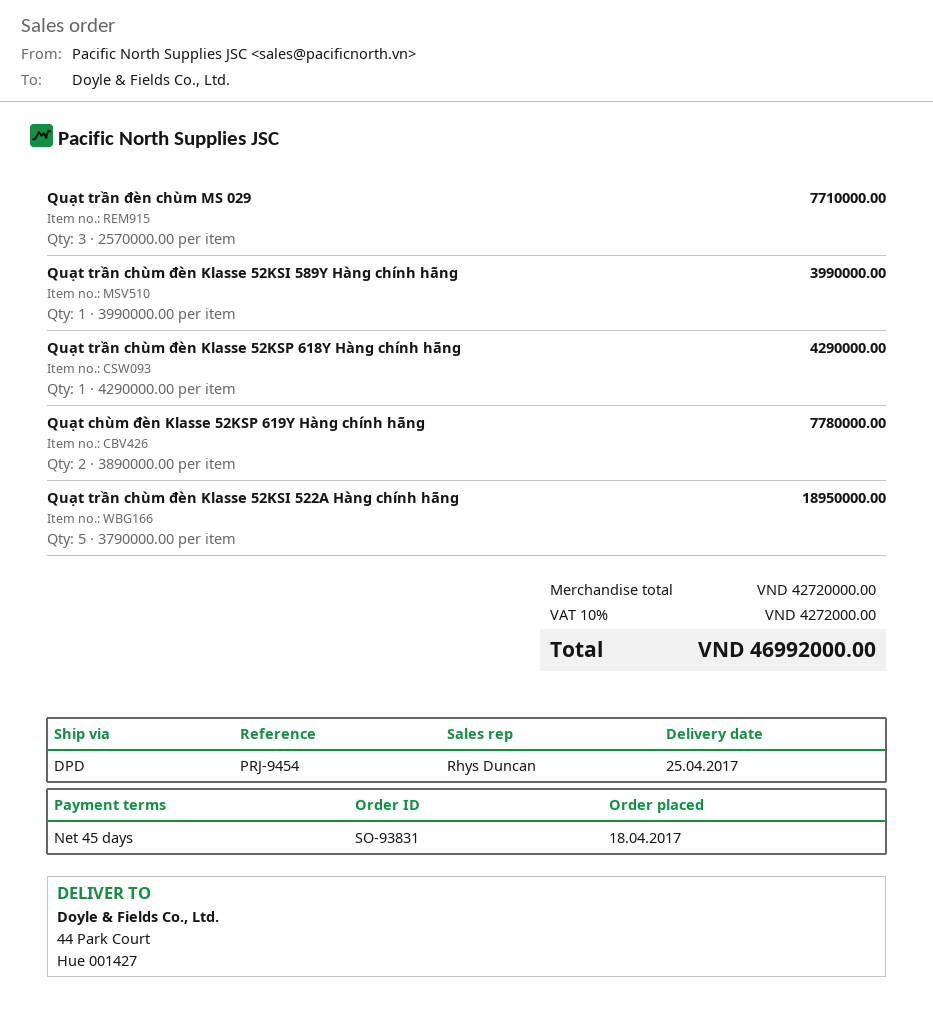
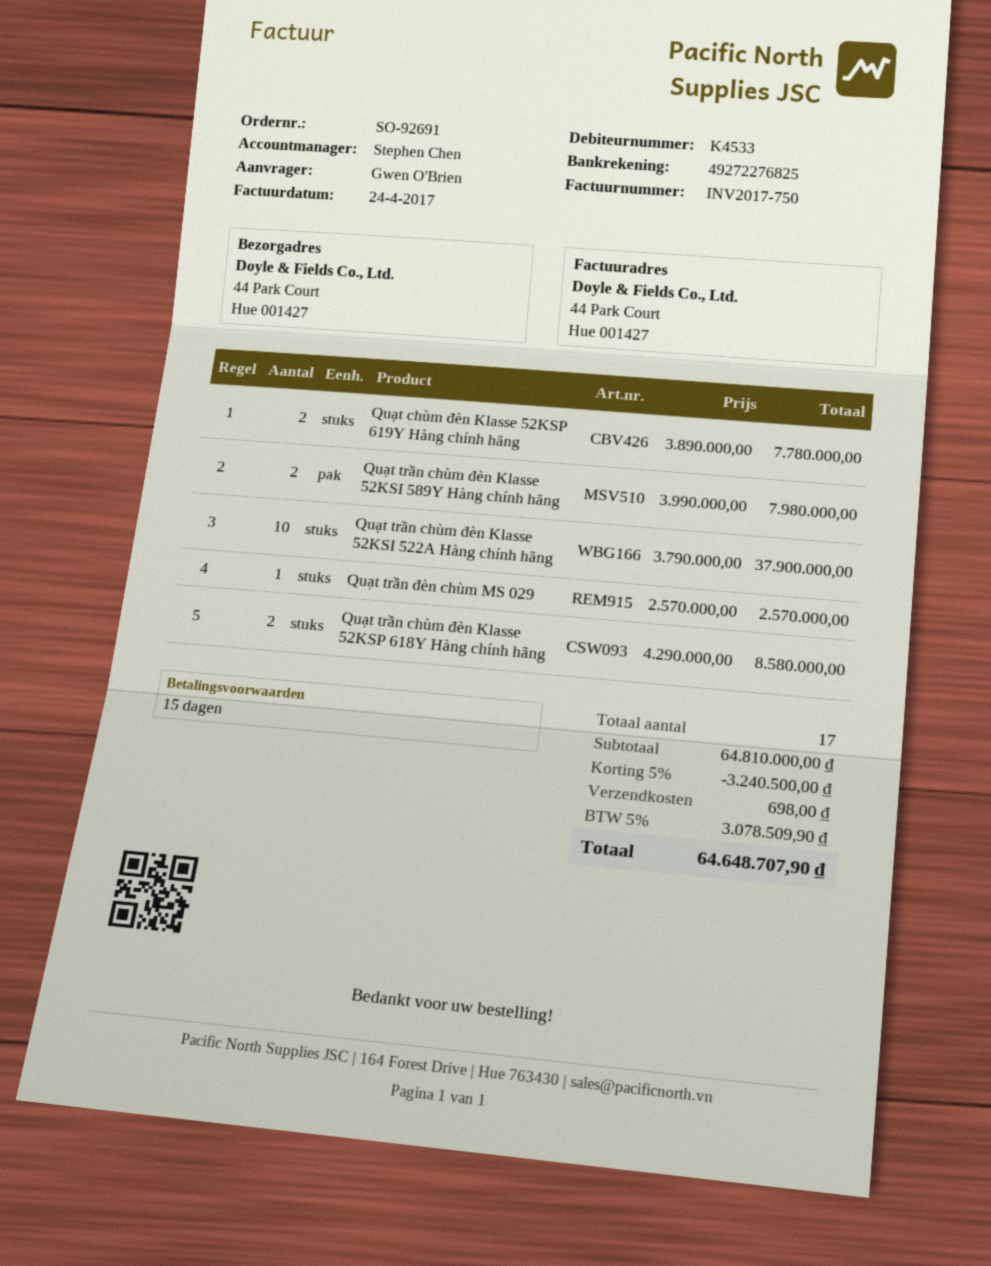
order number: SO-93831 -> SO-92691
payment terms: 45 days -> 15 days
sales rep: Rhys Duncan -> Stephen Chen
Quạt trần đèn chùm MS 029: 3 x 2570000.00 = 7710000.00 -> 1 x 2570000.00 = 2570000.00
Quạt trần chùm đèn Klasse 52KSI 589Y Hàng chính hãng: 1 x 3990000.00 = 3990000.00 -> 2 x 3990000.00 = 7980000.00
Quạt trần chùm đèn Klasse 52KSP 618Y Hàng chính hãng: 1 x 4290000.00 = 4290000.00 -> 2 x 4290000.00 = 8580000.00
Quạt trần chùm đèn Klasse 52KSI 522A Hàng chính hãng: 5 x 3790000.00 = 18950000.00 -> 10 x 3790000.00 = 37900000.00
subtotal: 42720000.00 -> 64810000.00
discount: none -> 5% = 3240500.00
shipping: none -> 698.00
tax: 10% = 4272000.00 -> 5% = 3078509.90
total: 46992000.00 -> 64648707.90

